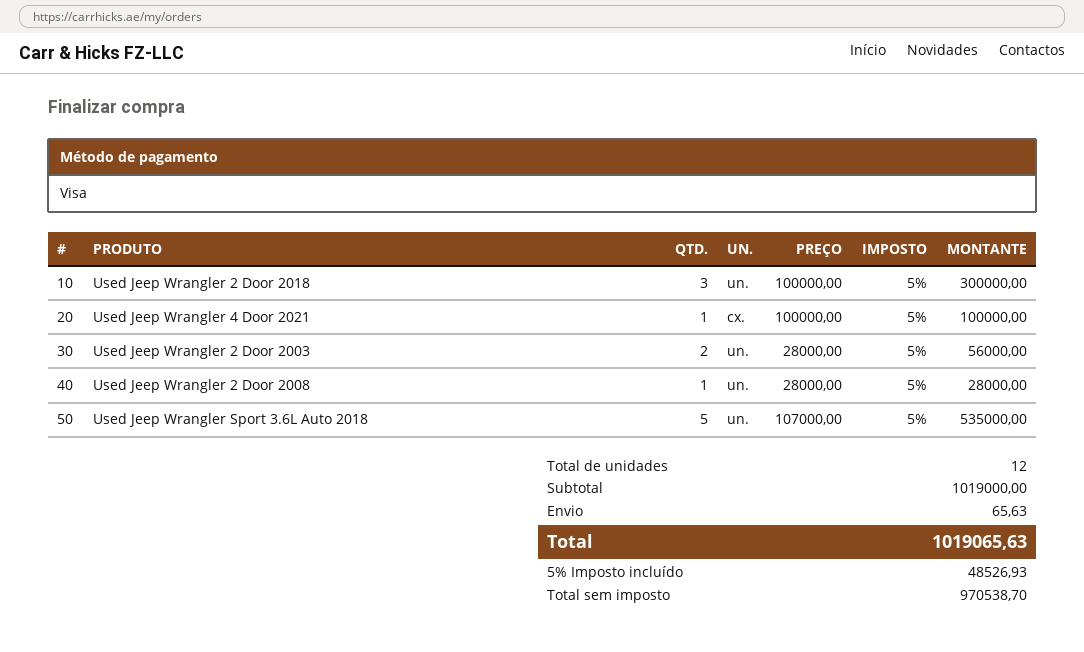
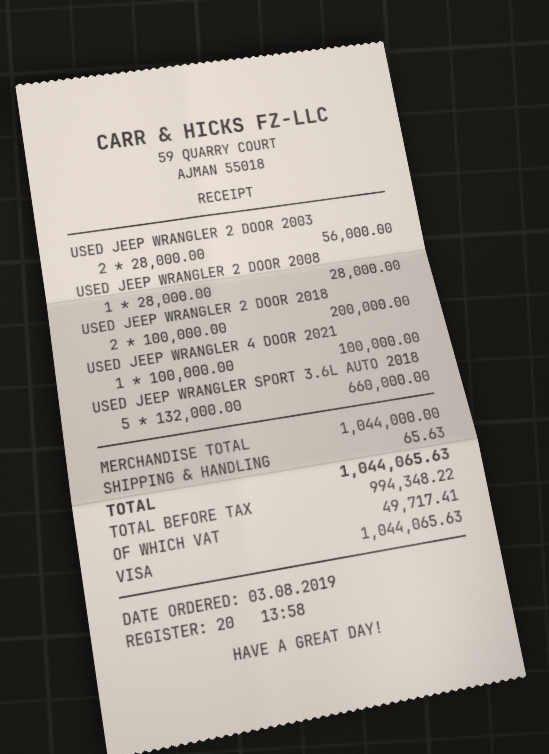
Used Jeep Wrangler 2 Door 2018: 3 x 100000.00 = 300000.00 -> 2 x 100000.00 = 200000.00
Used Jeep Wrangler Sport 3.6L Auto 2018: 5 x 107000.00 = 535000.00 -> 5 x 132000.00 = 660000.00
subtotal: 1019000.00 -> 1044000.00
net: 970538.70 -> 994348.22
tax: 48526.93 -> 49717.41
total: 1019065.63 -> 1044065.63

